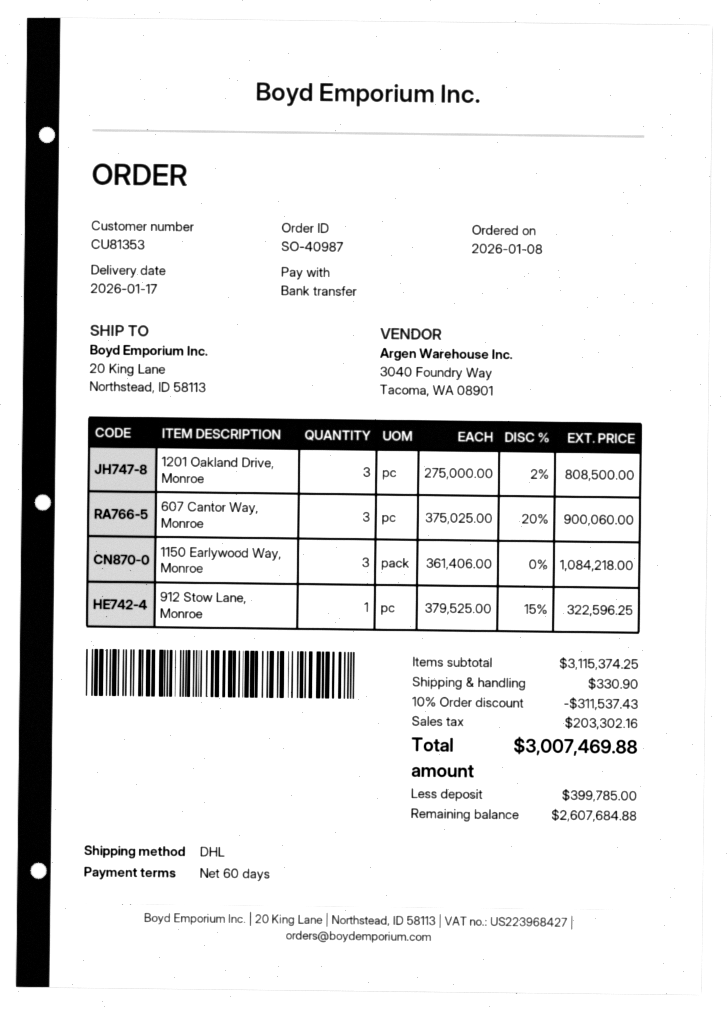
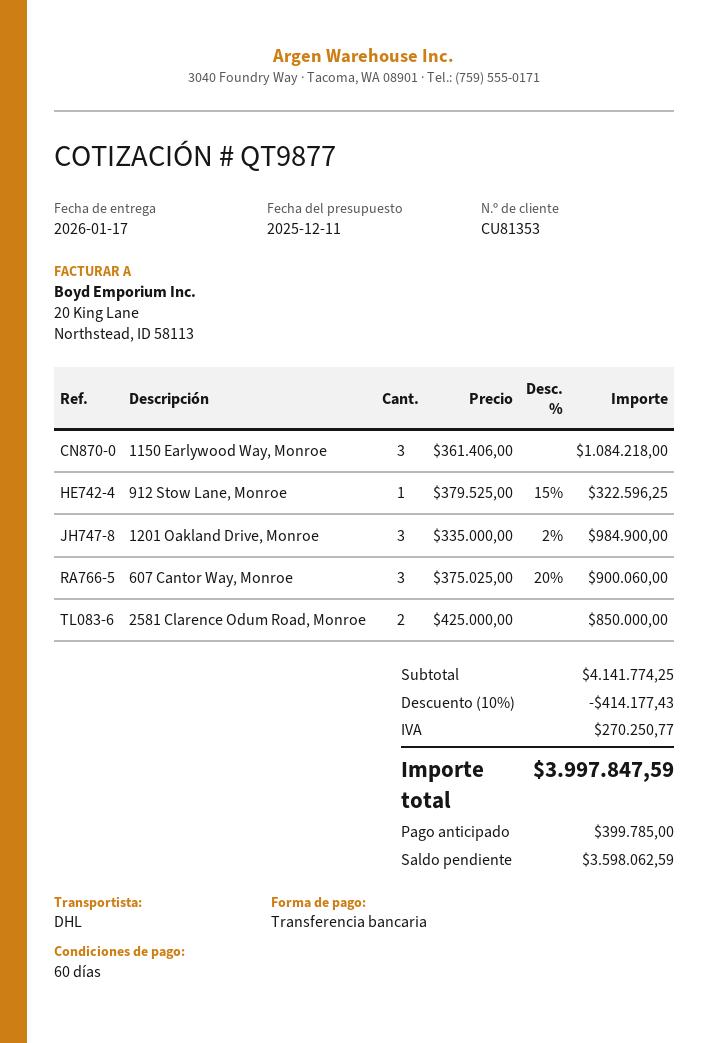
1201 Oakland Drive, Monroe: 3 x 275000.00 - 2% = 808500.00 -> 3 x 335000.00 - 2% = 984900.00
2581 Clarence Odum Road, Monroe: none -> 2 x 425000.00 = 850000.00
subtotal: 3115374.25 -> 4141774.25
discount: 10% = 311537.43 -> 10% = 414177.43
shipping: 330.90 -> none
tax: 203302.16 -> 270250.77
total: 3007469.88 -> 3997847.59
balance: 2607684.88 -> 3598062.59

